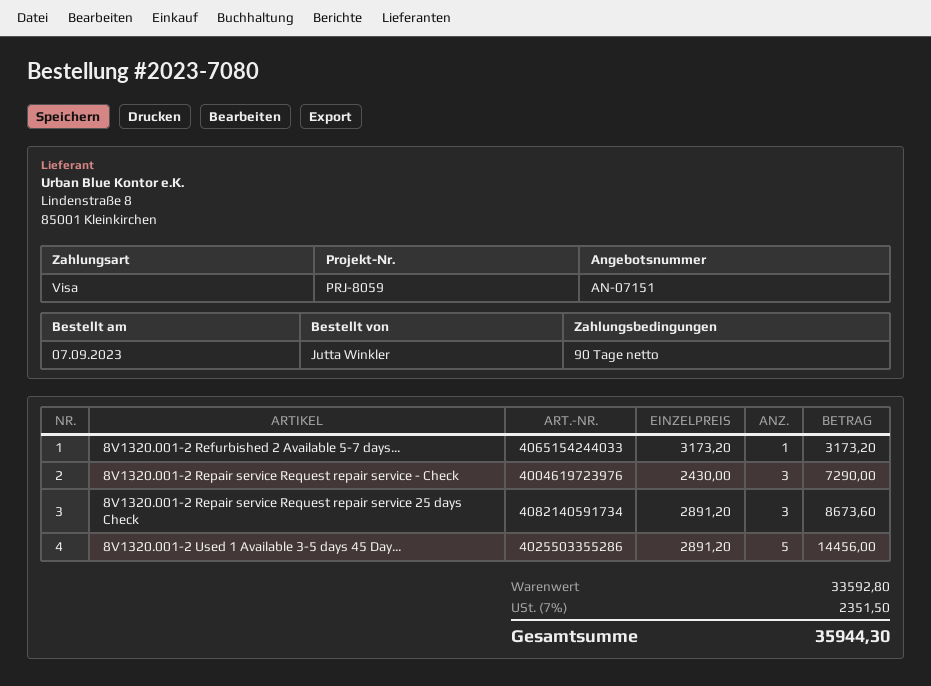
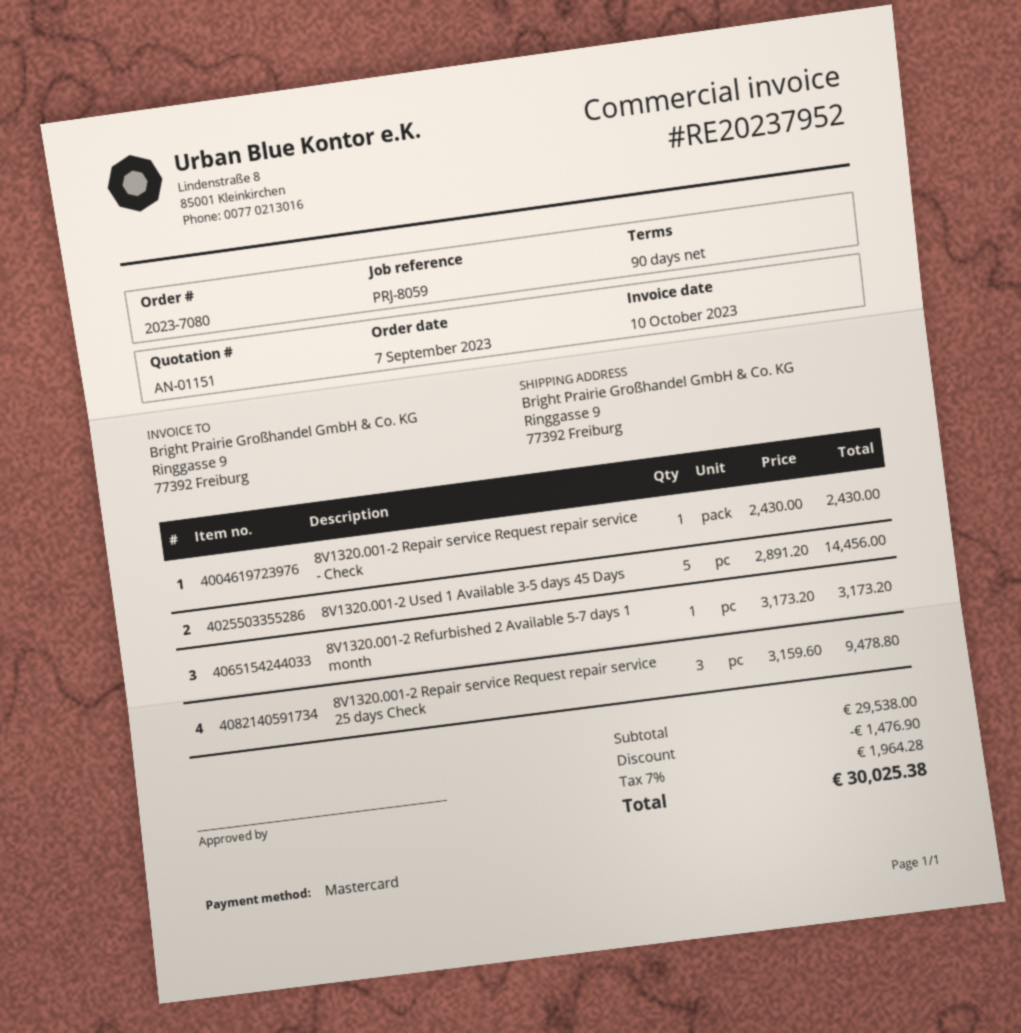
quote number: AN-07151 -> AN-01151
payment method: Visa -> Mastercard
8V1320.001-2 Repair service Request repair service - Check: 3 x 2430.00 = 7290.00 -> 1 x 2430.00 = 2430.00
8V1320.001-2 Repair service Request repair service 25 days Check: 3 x 2891.20 = 8673.60 -> 3 x 3159.60 = 9478.80
subtotal: 33592.80 -> 29538.00
discount: none -> 1476.90
tax: 7% = 2351.50 -> 7% = 1964.28
total: 35944.30 -> 30025.38

